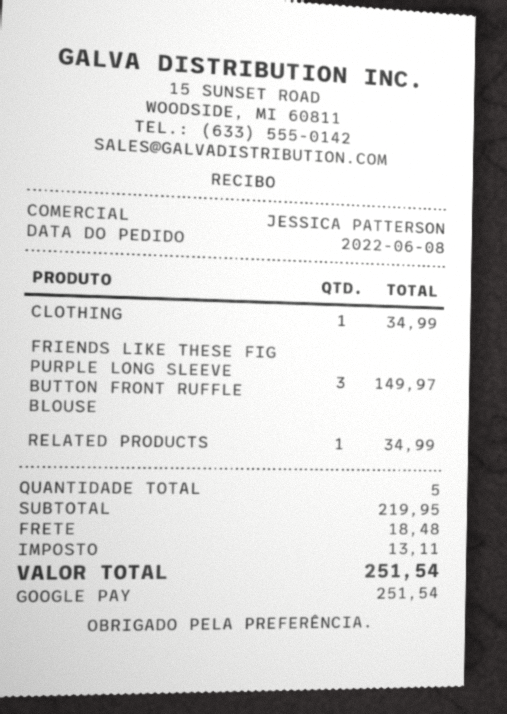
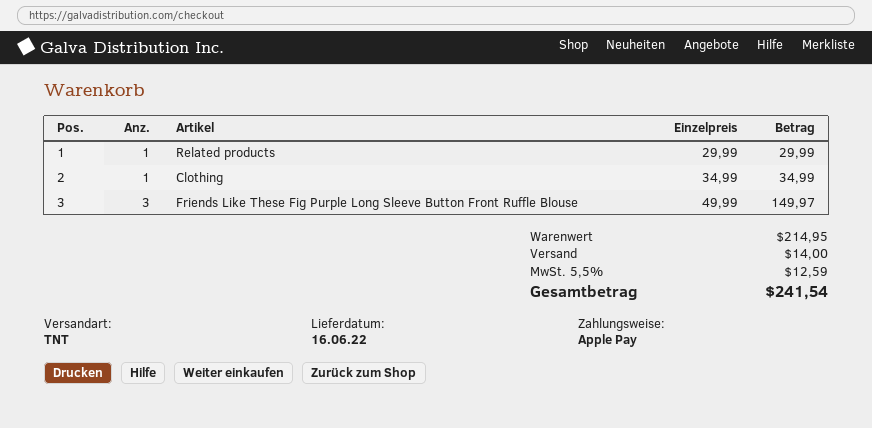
payment method: Google Pay -> Apple Pay
RELATED PRODUCTS: 1 for 34.99 -> 1 for 29.99
subtotal: 219.95 -> 214.95
shipping: 18.48 -> 14.00
tax: 13.11 -> 12.59
total: 251.54 -> 241.54

